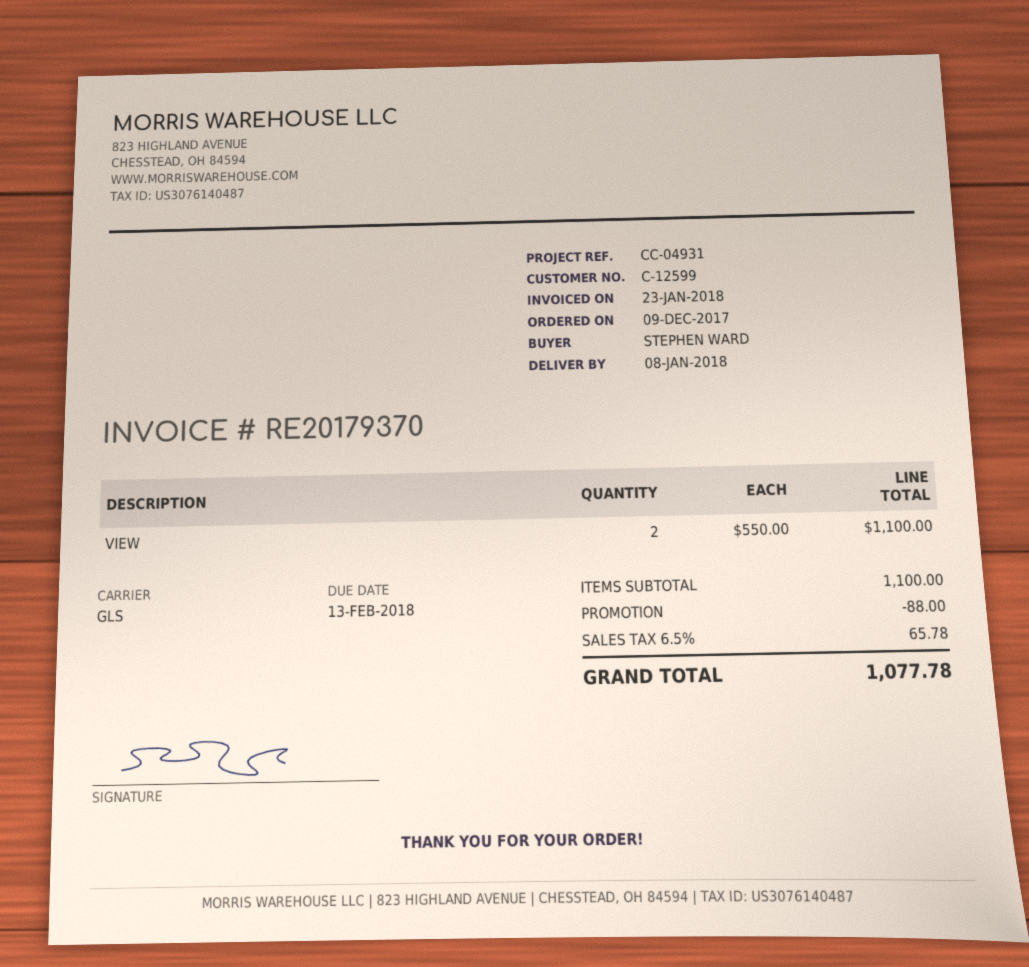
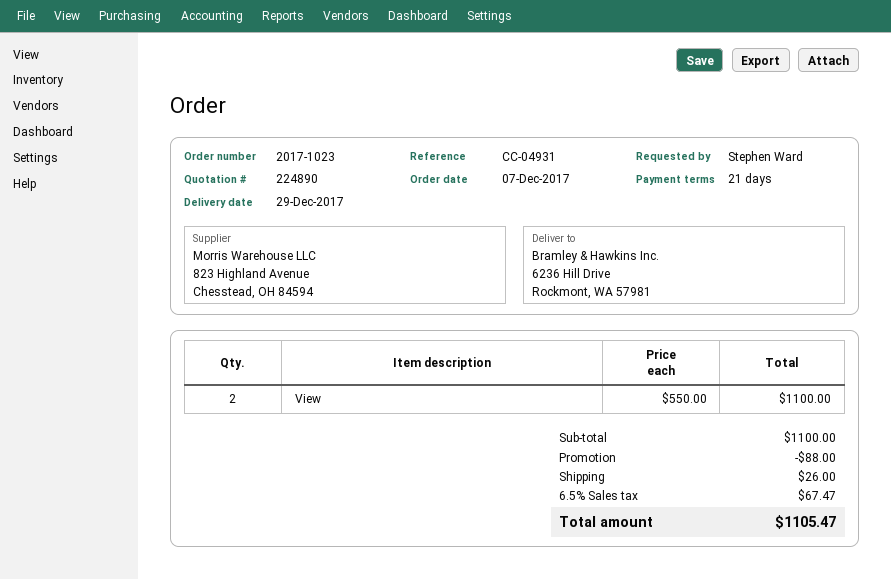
order date: 2017-12-09 -> 2017-12-07
delivery date: 2018-01-08 -> 2017-12-29
shipping: none -> 26.00
tax: 6.5% = 65.78 -> 6.5% = 67.47
total: 1077.78 -> 1105.47

